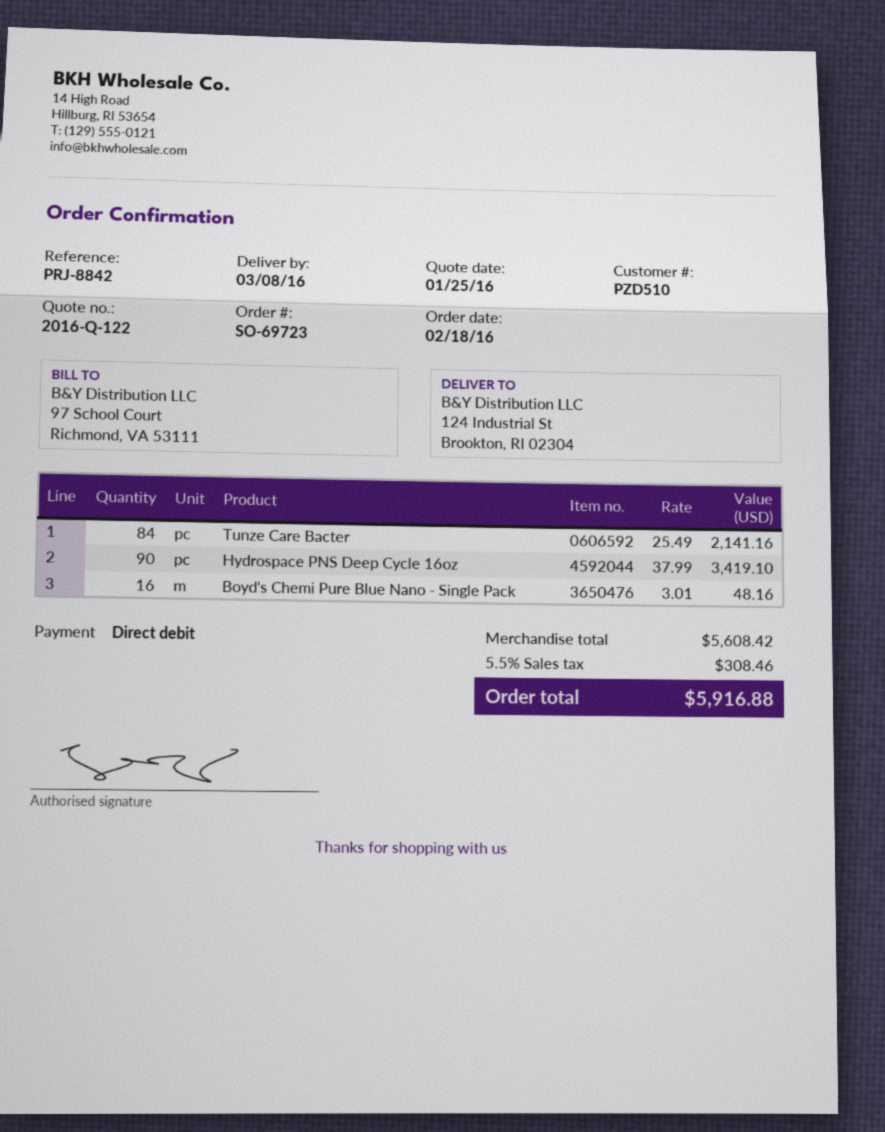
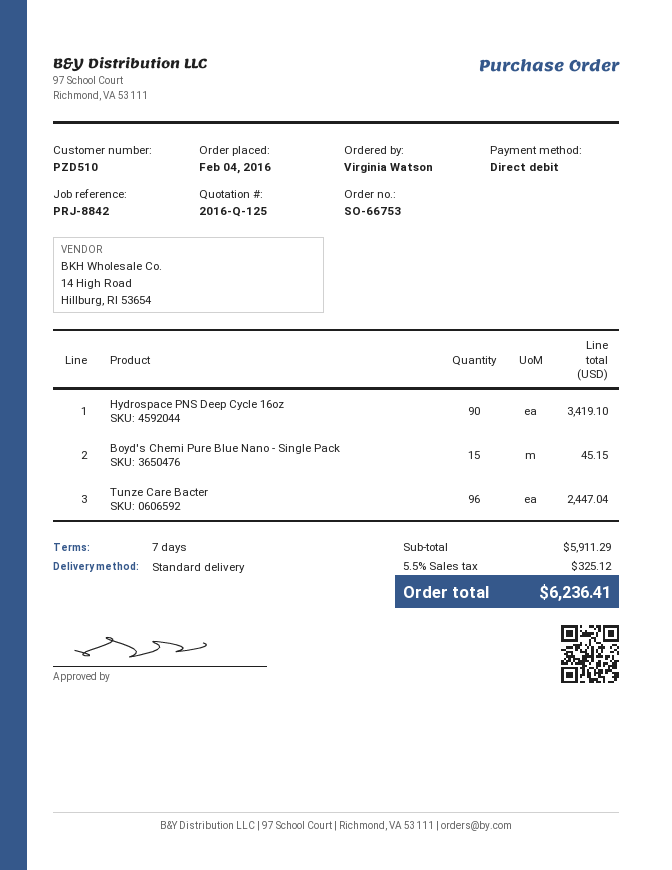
quote number: 2016-Q-122 -> 2016-Q-125
order number: SO-69723 -> SO-66753
order date: 2016-02-18 -> 2016-02-04
Tunze Care Bacter: 84 for 2141.16 -> 96 for 2447.04
Boyd's Chemi Pure Blue Nano - Single Pack: 16 for 48.16 -> 15 for 45.15
subtotal: 5608.42 -> 5911.29
tax: 5.5% = 308.46 -> 5.5% = 325.12
total: 5916.88 -> 6236.41

